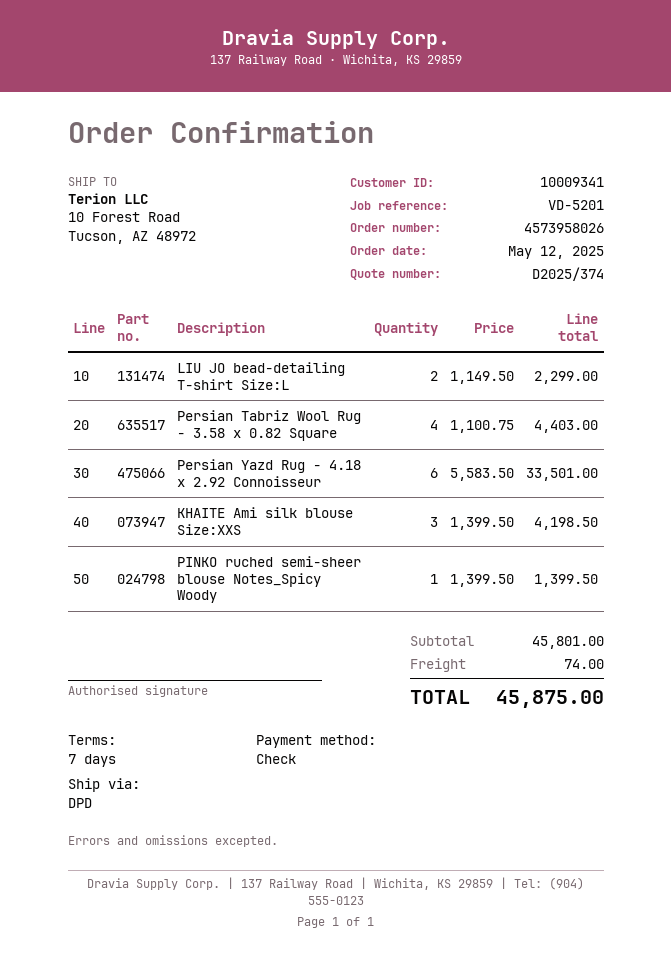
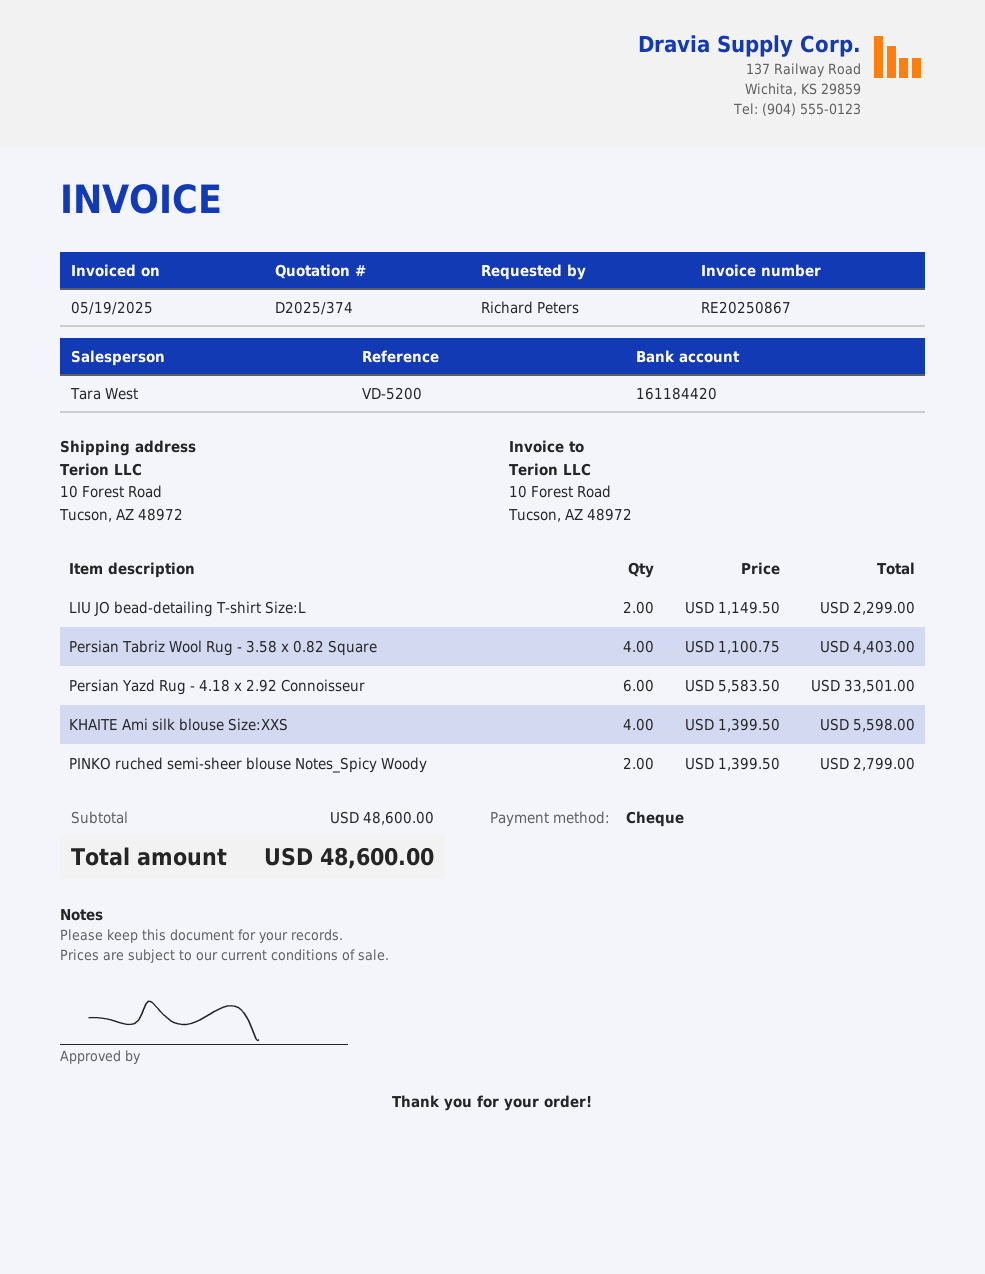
reference: VD-5201 -> VD-5200
KHAITE Ami silk blouse Size:XXS: 3 x 1399.50 = 4198.50 -> 4 x 1399.50 = 5598.00
PINKO ruched semi-sheer blouse Notes_Spicy Woody: 1 x 1399.50 = 1399.50 -> 2 x 1399.50 = 2799.00
subtotal: 45801.00 -> 48600.00
shipping: 74.00 -> none
total: 45875.00 -> 48600.00

